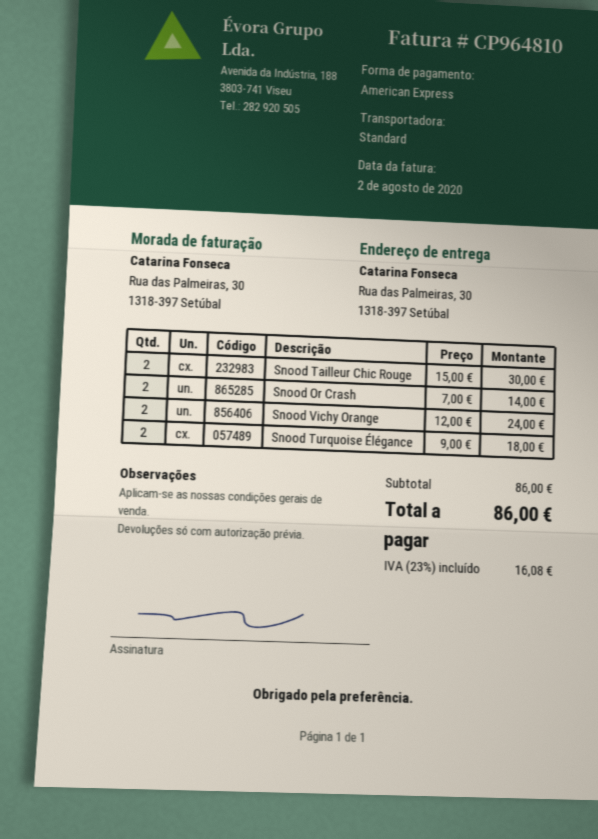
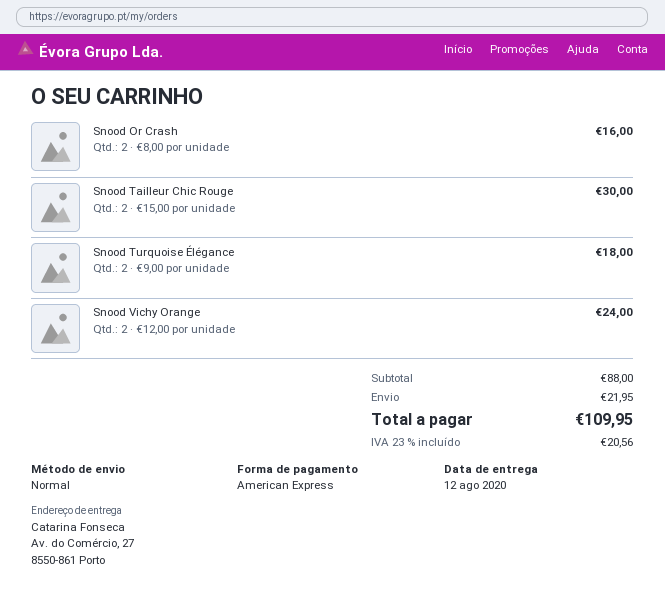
ship to: Rua das Palmeiras, 30, 1318-397 Setúbal -> Av. do Comércio, 27, 8550-861 Porto
Snood Or Crash: 2 x 7.00 = 14.00 -> 2 x 8.00 = 16.00
subtotal: 86.00 -> 88.00
shipping: none -> 21.95
tax: 23% = 16.08 -> 23% = 20.56
total: 86.00 -> 109.95

